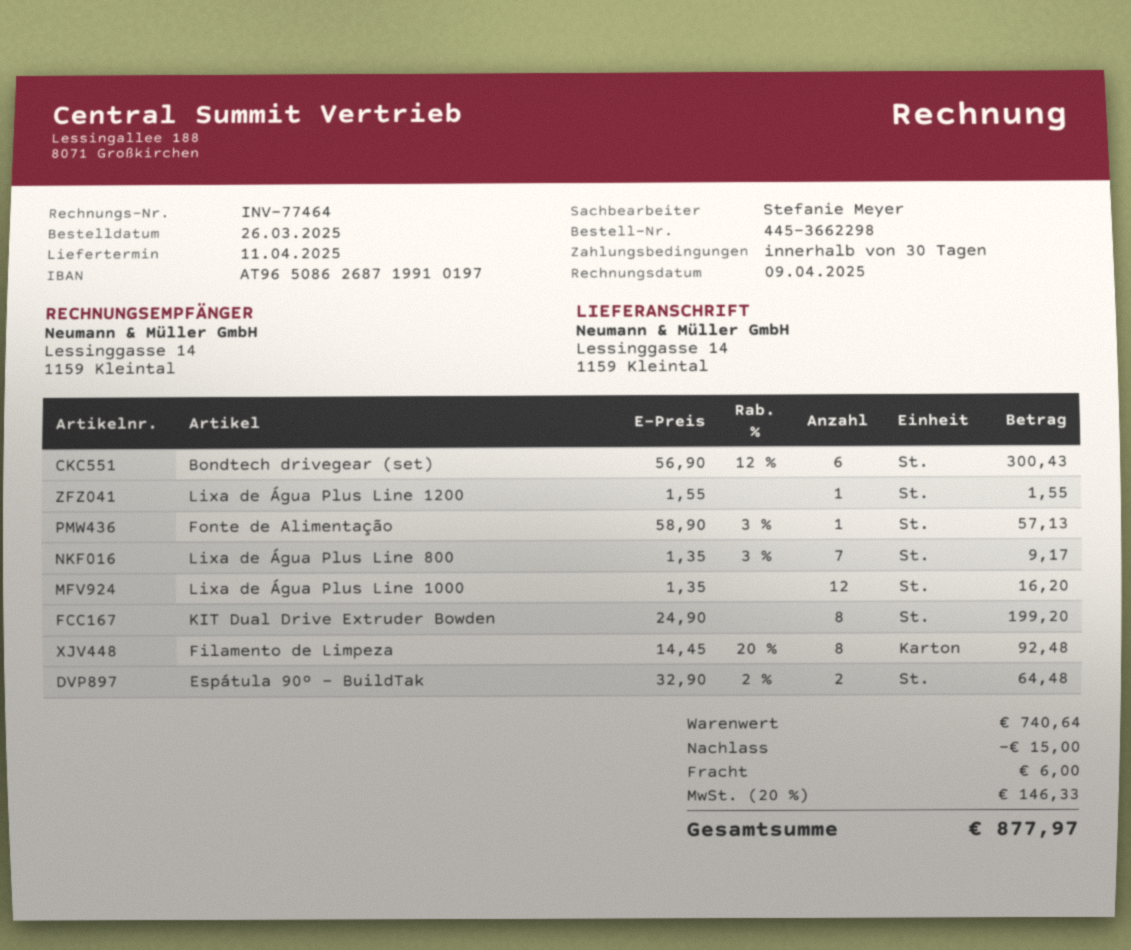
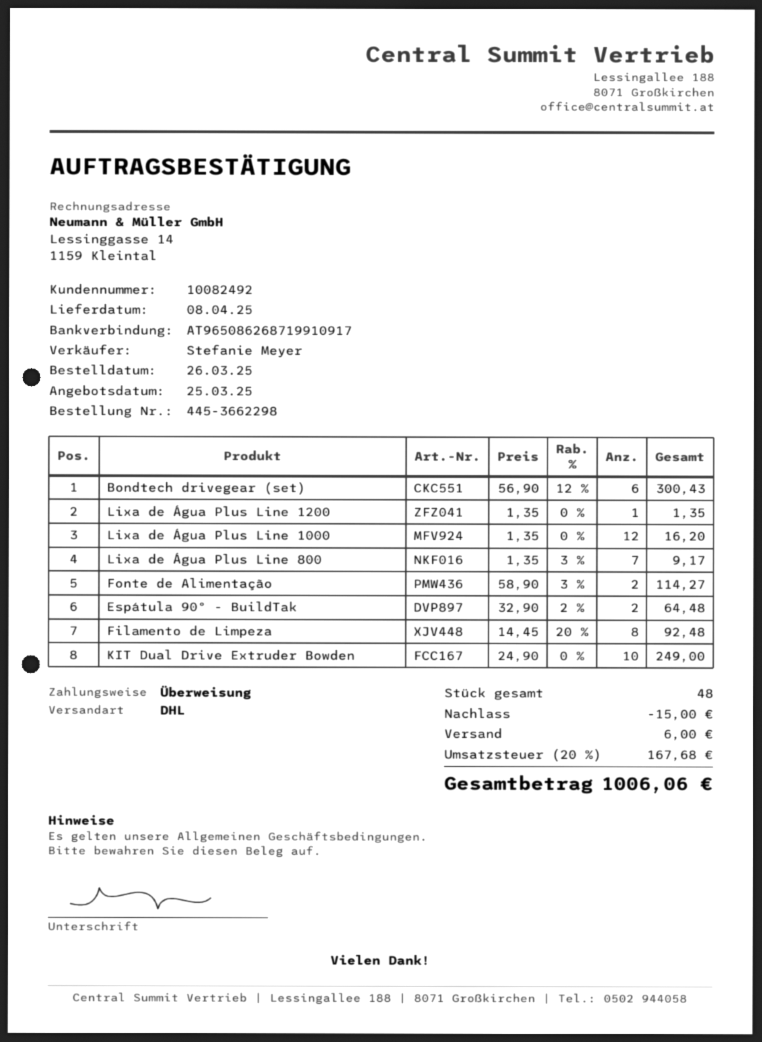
delivery date: 2025-04-11 -> 2025-04-08
bank account: AT965086268719910197 -> AT965086268719910917
Lixa de Água Plus Line 1200: 1 x 1.55 = 1.55 -> 1 x 1.35 = 1.35
Fonte de Alimentação: 1 x 58.90 - 3% = 57.13 -> 2 x 58.90 - 3% = 114.27
KIT Dual Drive Extruder Bowden: 8 x 24.90 = 199.20 -> 10 x 24.90 = 249.00
tax: 20% = 146.33 -> 20% = 167.68
total: 877.97 -> 1006.06

